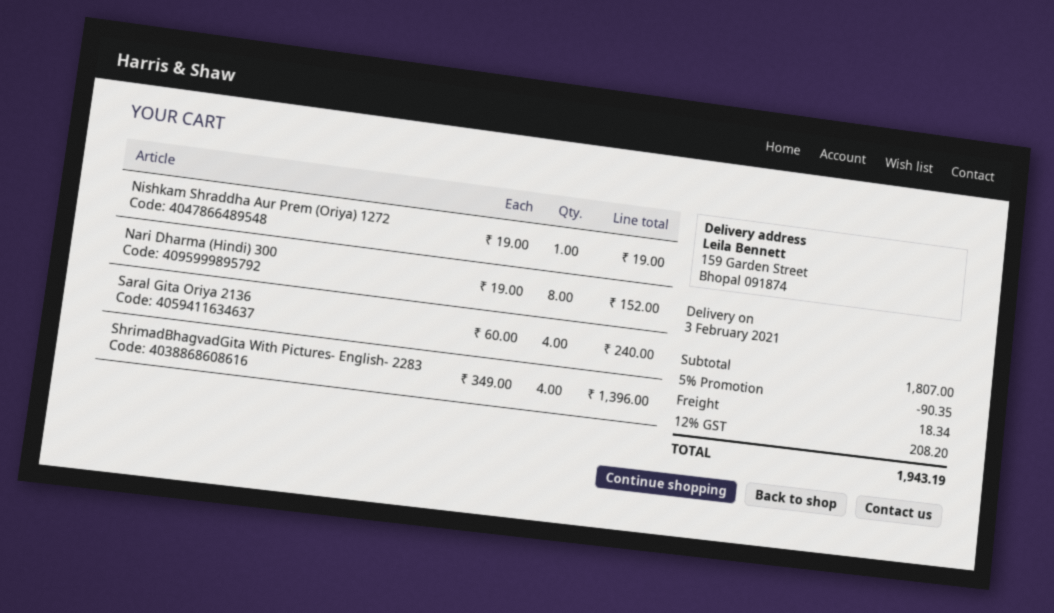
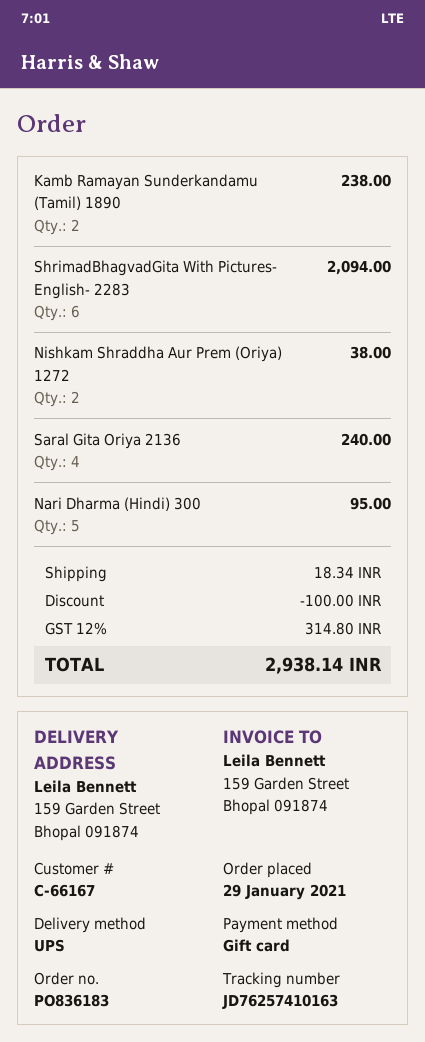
Nishkam Shraddha Aur Prem (Oriya) 1272: 1 for 19.00 -> 2 for 38.00
Nari Dharma (Hindi) 300: 8 for 152.00 -> 5 for 95.00
ShrimadBhagvadGita With Pictures- English- 2283: 4 for 1396.00 -> 6 for 2094.00
Kamb Ramayan Sunderkandamu (Tamil) 1890: none -> 2 for 238.00
discount: 90.35 -> 100.00
tax: 12% = 208.20 -> 12% = 314.80
total: 1943.19 -> 2938.14

